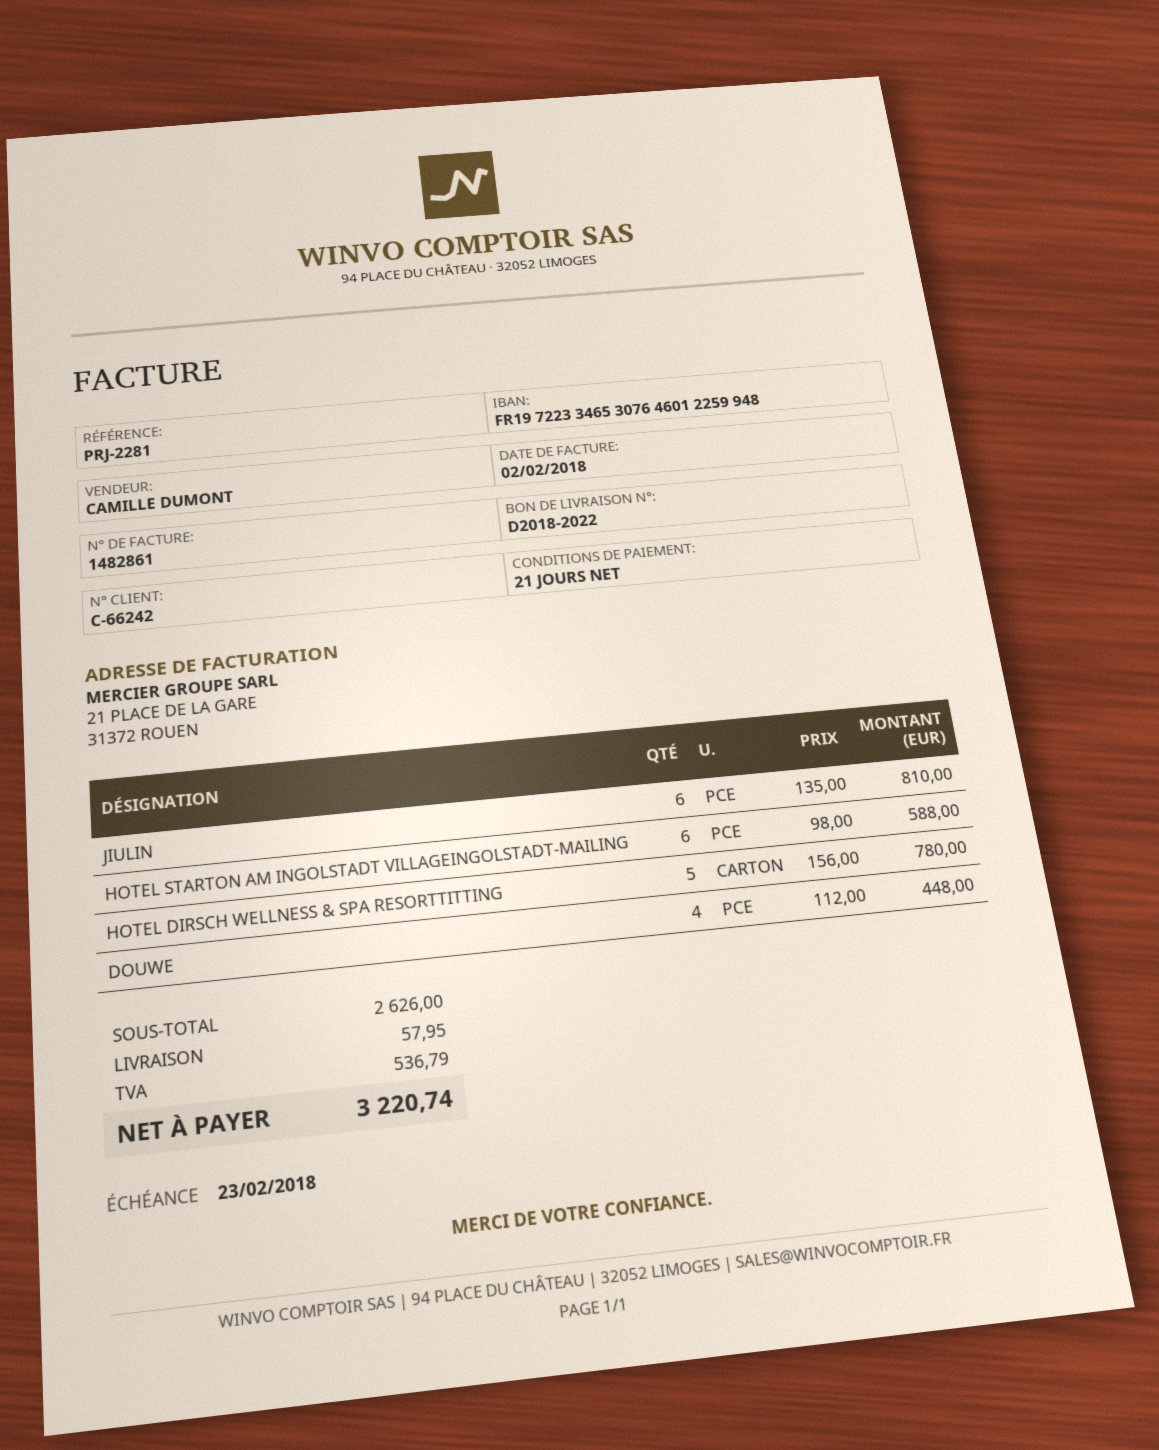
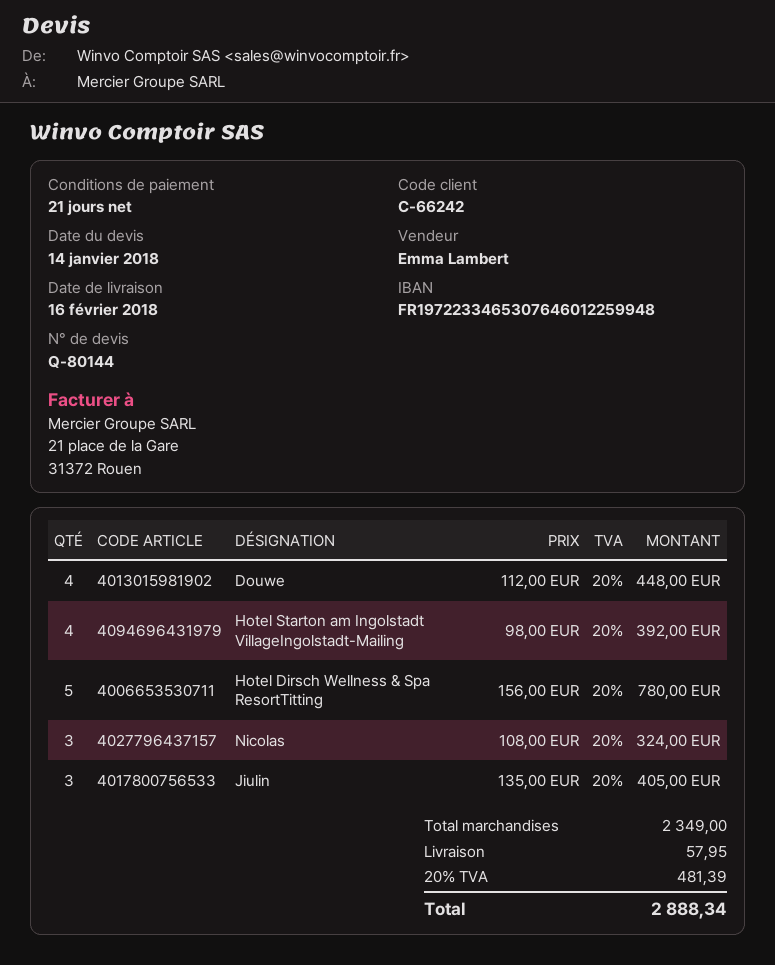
sales rep: CAMILLE DUMONT -> Emma Lambert
JIULIN: 6 x 135.00 = 810.00 -> 3 x 135.00 = 405.00
HOTEL STARTON AM INGOLSTADT VILLAGEINGOLSTADT-MAILING: 6 x 98.00 = 588.00 -> 4 x 98.00 = 392.00
Nicolas: none -> 3 x 108.00 = 324.00
subtotal: 2626.00 -> 2349.00
tax: 536.79 -> 481.39
total: 3220.74 -> 2888.34

